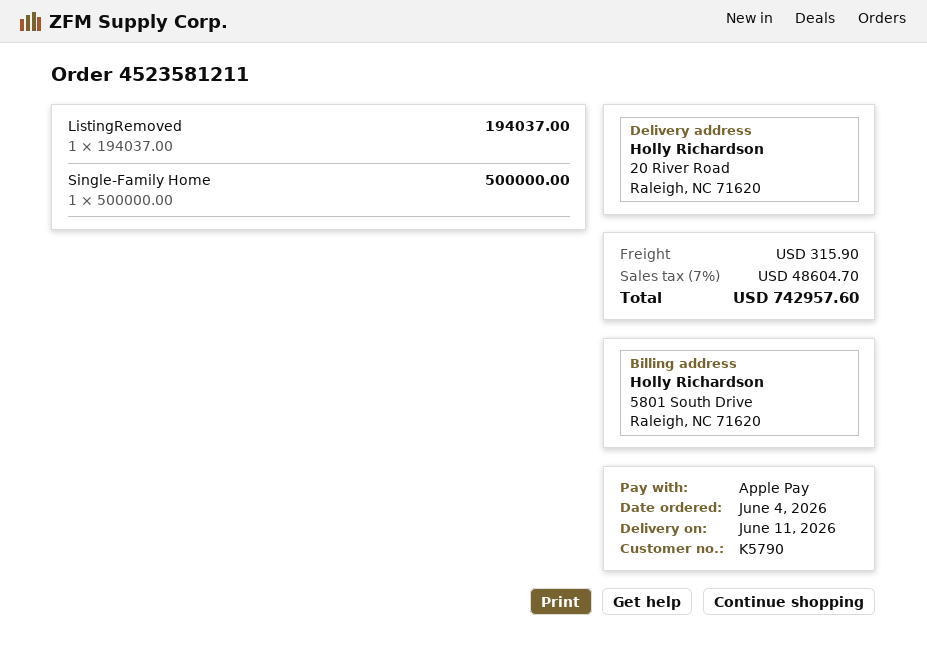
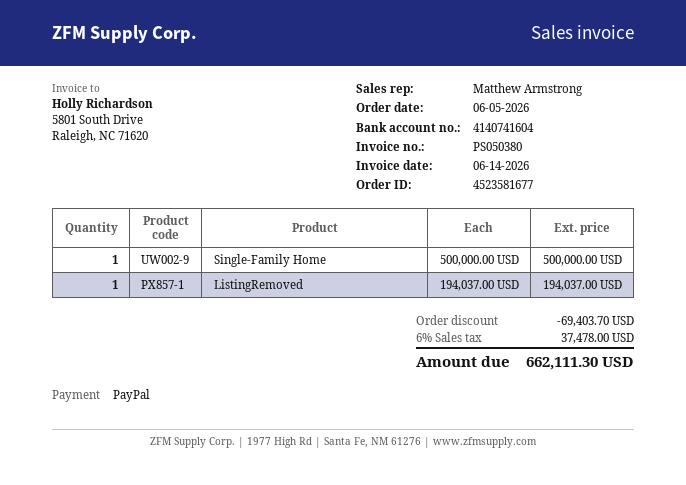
order number: 4523581211 -> 4523581677
order date: 2026-06-04 -> 2026-06-05
payment method: Apple Pay -> PayPal
discount: none -> 69403.70
shipping: 315.90 -> none
tax: 7% = 48604.70 -> 6% = 37478.00
total: 742957.60 -> 662111.30

